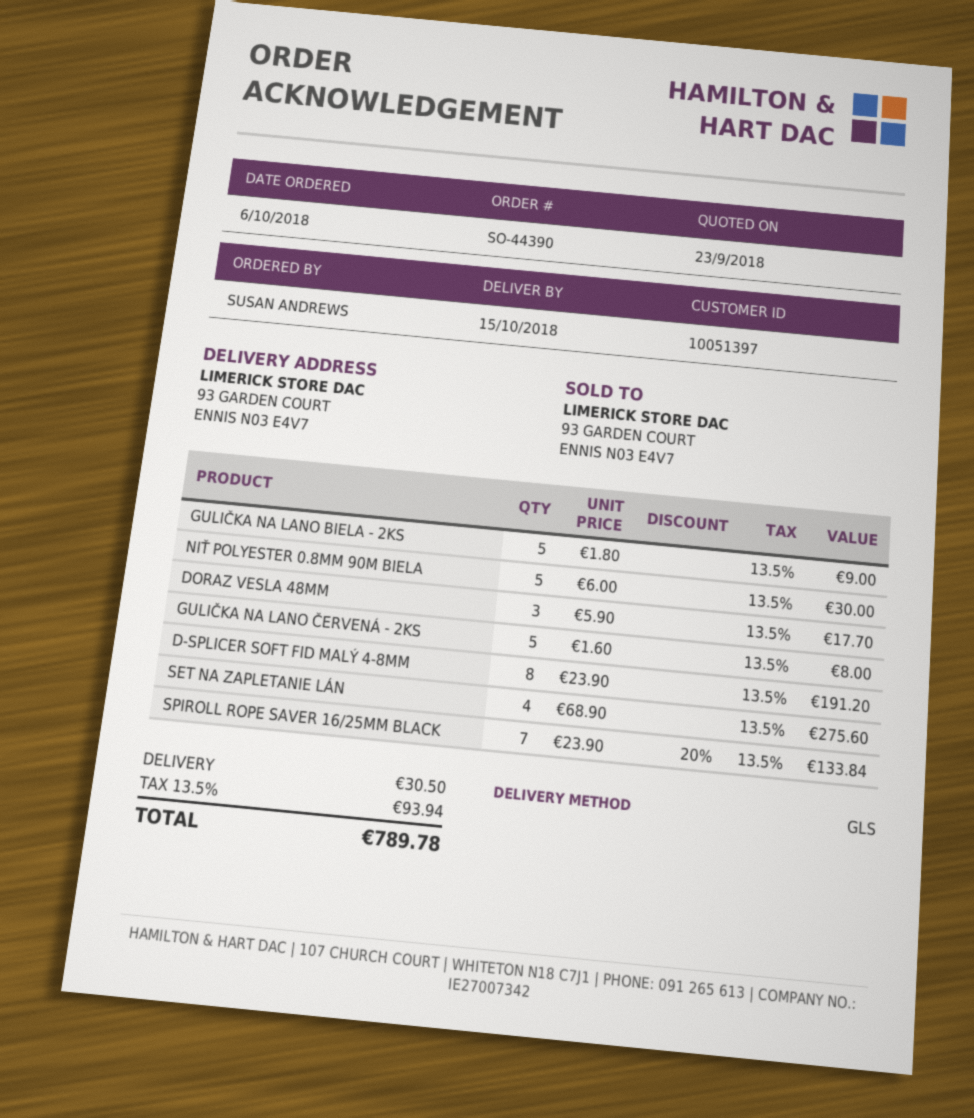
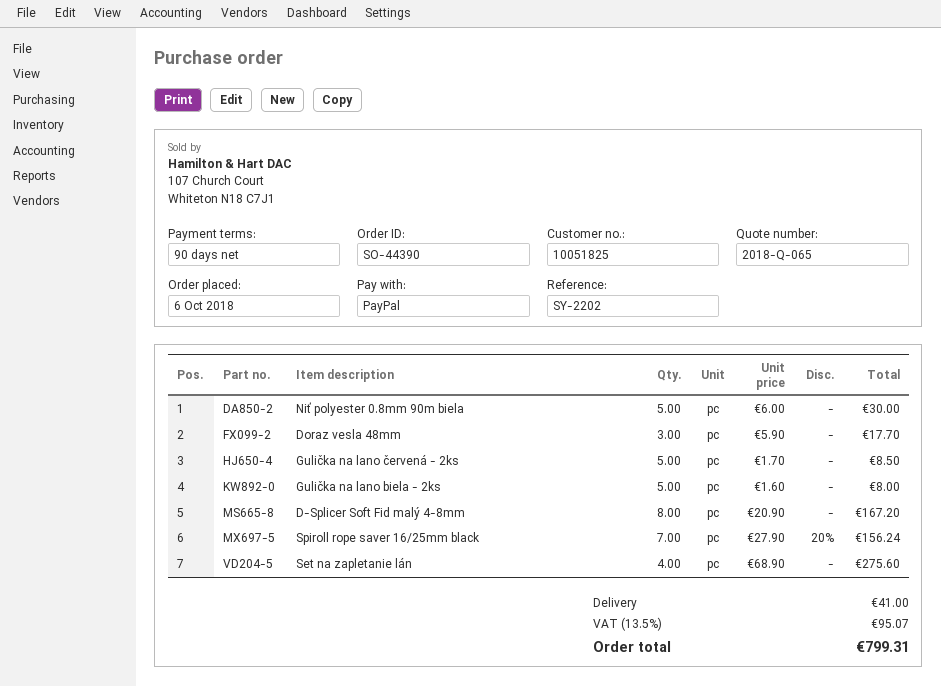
customer number: 10051397 -> 10051825
GULIČKA NA LANO BIELA - 2KS: 5 x 1.80 = 9.00 -> 5 x 1.60 = 8.00
GULIČKA NA LANO ČERVENÁ - 2KS: 5 x 1.60 = 8.00 -> 5 x 1.70 = 8.50
D-SPLICER SOFT FID MALÝ 4-8MM: 8 x 23.90 = 191.20 -> 8 x 20.90 = 167.20
SPIROLL ROPE SAVER 16/25MM BLACK: 7 x 23.90 - 20% = 133.84 -> 7 x 27.90 - 20% = 156.24
shipping: 30.50 -> 41.00
tax: 13.5% = 93.94 -> 13.5% = 95.07
total: 789.78 -> 799.31

